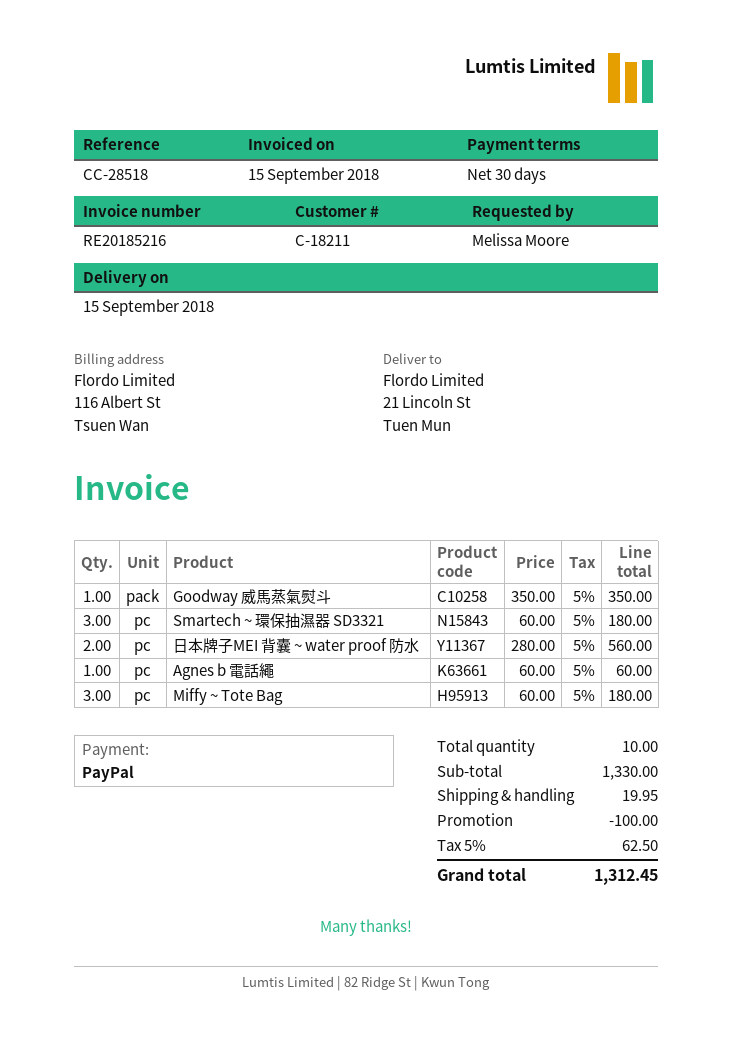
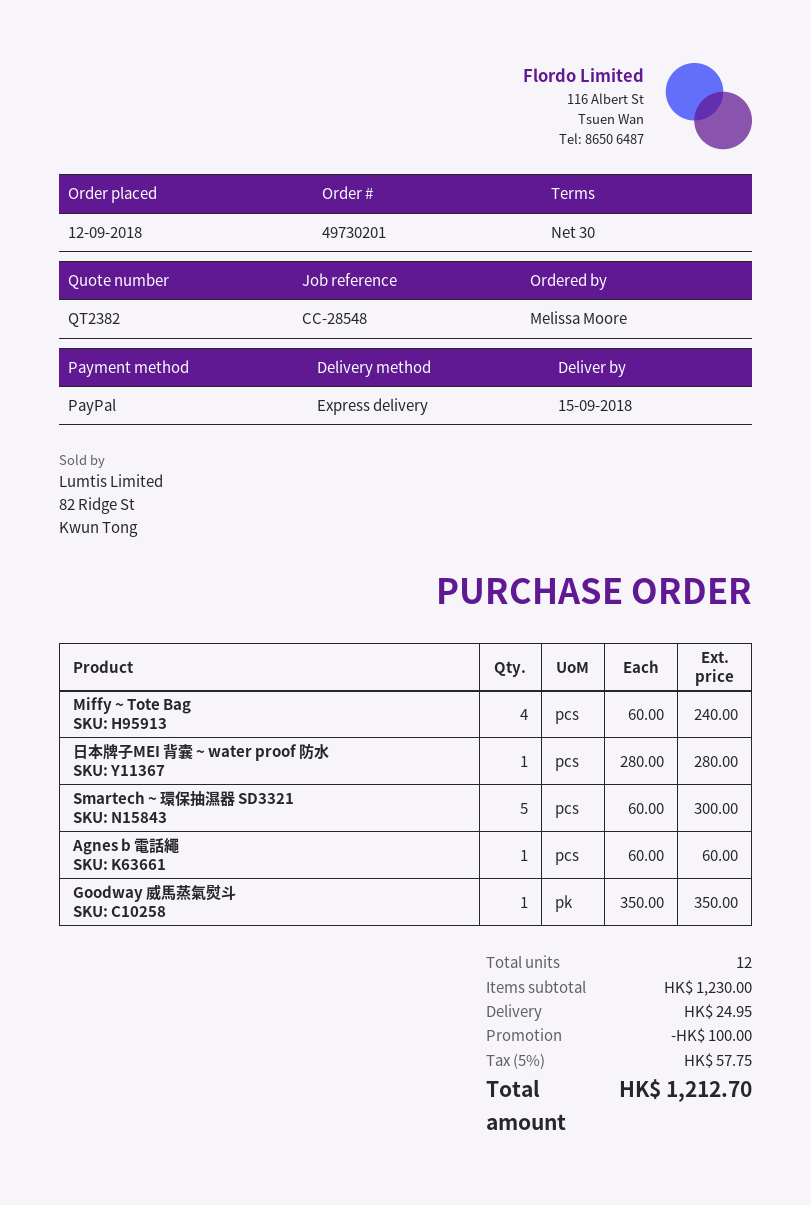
reference: CC-28518 -> CC-28548
Smartech ~ 環保抽濕器 SD3321: 3 x 60.00 = 180.00 -> 5 x 60.00 = 300.00
日本牌子MEI 背囊 ~ water proof 防水: 2 x 280.00 = 560.00 -> 1 x 280.00 = 280.00
Miffy ~ Tote Bag: 3 x 60.00 = 180.00 -> 4 x 60.00 = 240.00
total quantity: 10 -> 12
subtotal: 1330.00 -> 1230.00
shipping: 19.95 -> 24.95
tax: 5% = 62.50 -> 5% = 57.75
total: 1312.45 -> 1212.70

